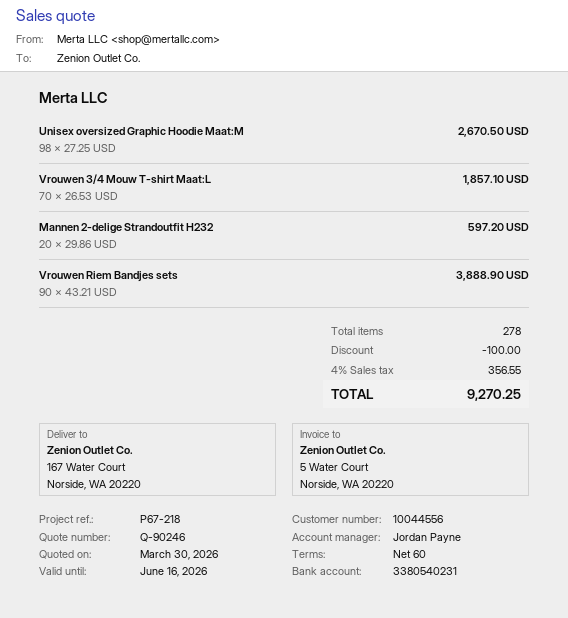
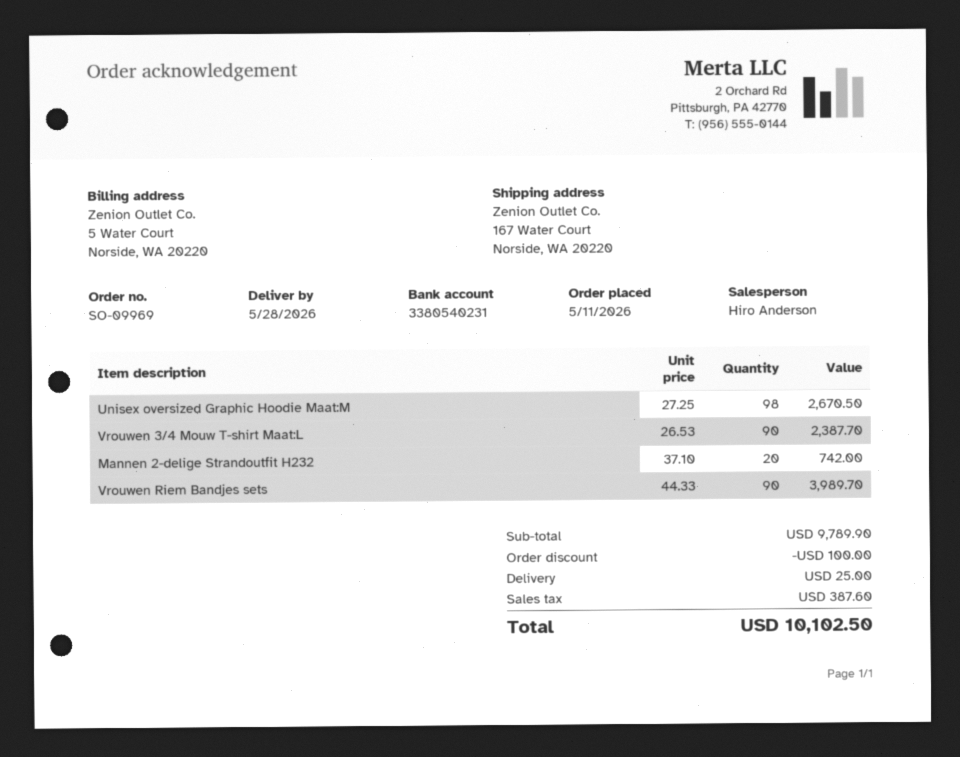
sales rep: Jordan Payne -> Hiro Anderson
Vrouwen 3/4 Mouw T-shirt Maat:L: 70 x 26.53 = 1857.10 -> 90 x 26.53 = 2387.70
Mannen 2-delige Strandoutfit H232: 20 x 29.86 = 597.20 -> 20 x 37.10 = 742.00
Vrouwen Riem Bandjes sets: 90 x 43.21 = 3888.90 -> 90 x 44.33 = 3989.70
shipping: none -> 25.00
tax: 356.55 -> 387.60
total: 9270.25 -> 10102.50

